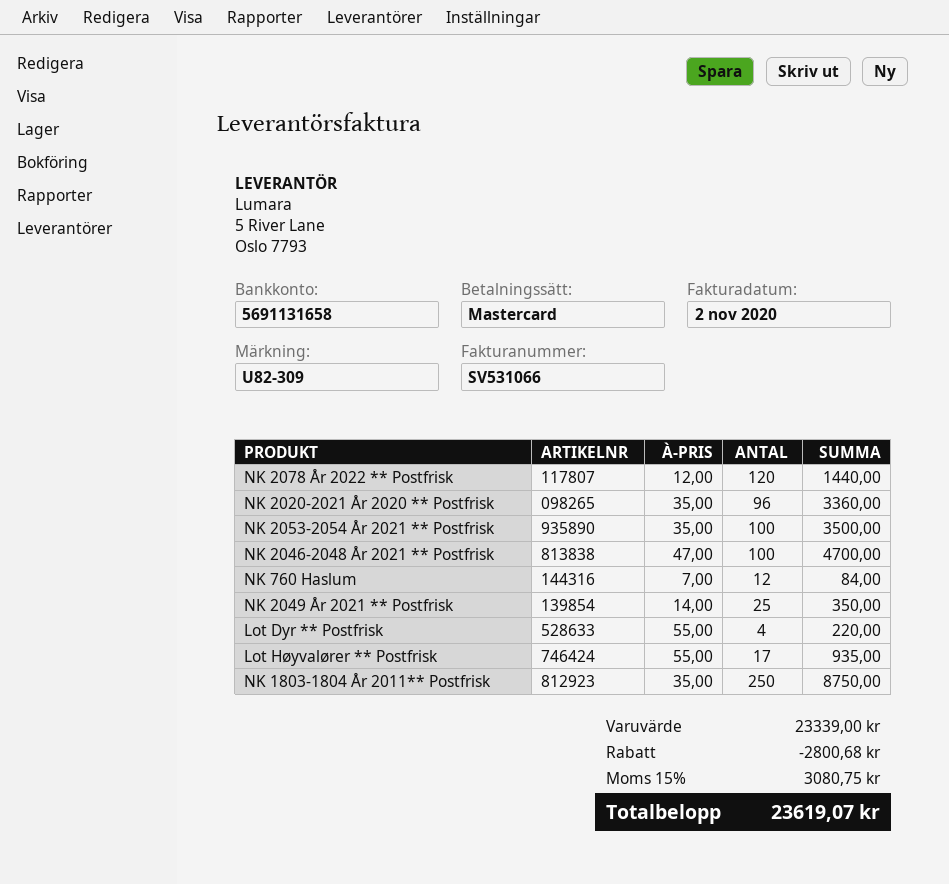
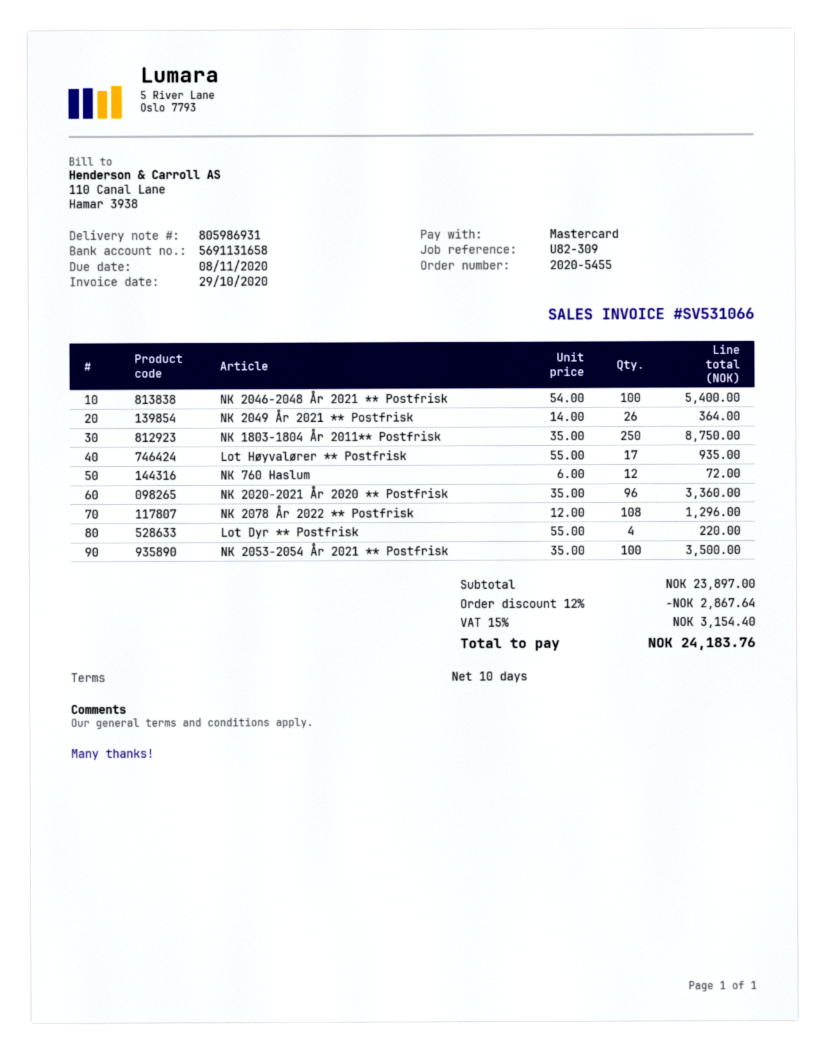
invoice date: 2020-11-02 -> 2020-10-29
NK 2078 År 2022 ** Postfrisk: 120 x 12.00 = 1440.00 -> 108 x 12.00 = 1296.00
NK 2046-2048 År 2021 ** Postfrisk: 100 x 47.00 = 4700.00 -> 100 x 54.00 = 5400.00
NK 760 Haslum: 12 x 7.00 = 84.00 -> 12 x 6.00 = 72.00
NK 2049 År 2021 ** Postfrisk: 25 x 14.00 = 350.00 -> 26 x 14.00 = 364.00
subtotal: 23339.00 -> 23897.00
discount: 2800.68 -> 2867.64
tax: 15% = 3080.75 -> 15% = 3154.40
total: 23619.07 -> 24183.76

